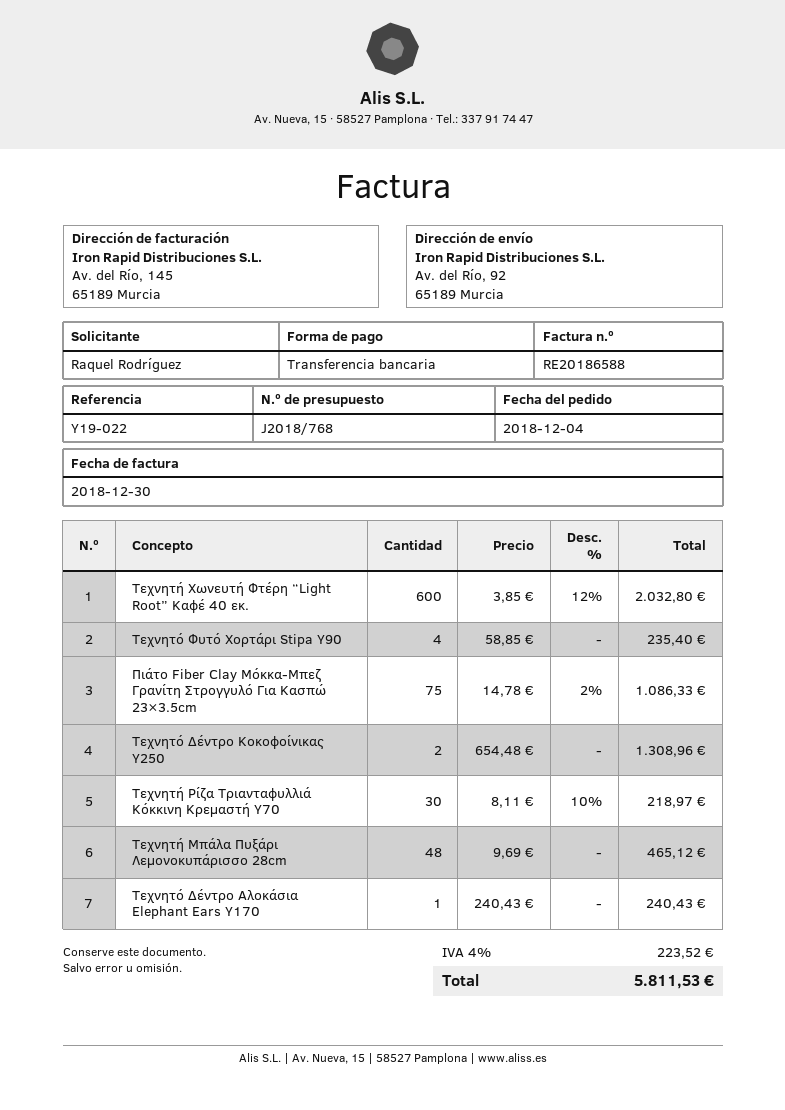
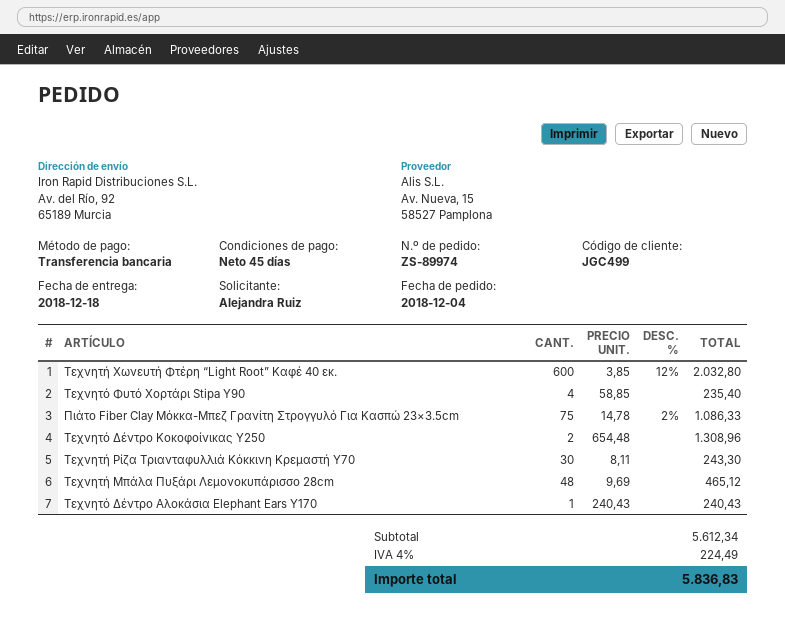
ordered by: Raquel Rodríguez -> Alejandra Ruiz
Τεχνητή Ρίζα Τριανταφυλλιά Κόκκινη Κρεμαστή Υ70: 30 x 8.11 - 10% = 218.97 -> 30 x 8.11 = 243.30
tax: 4% = 223.52 -> 4% = 224.49
total: 5811.53 -> 5836.83

